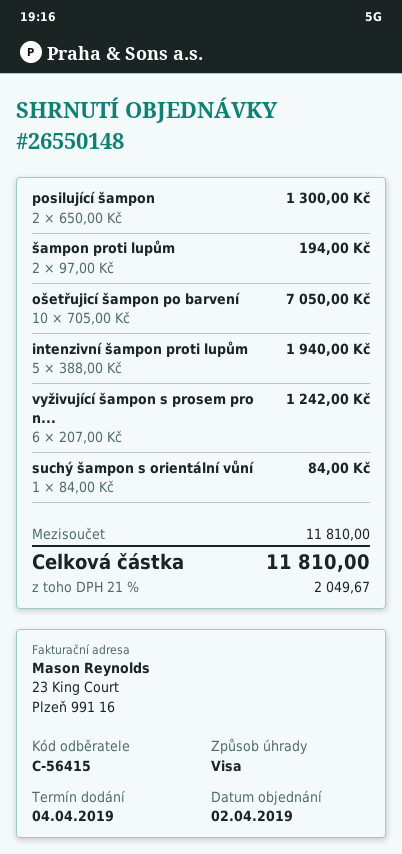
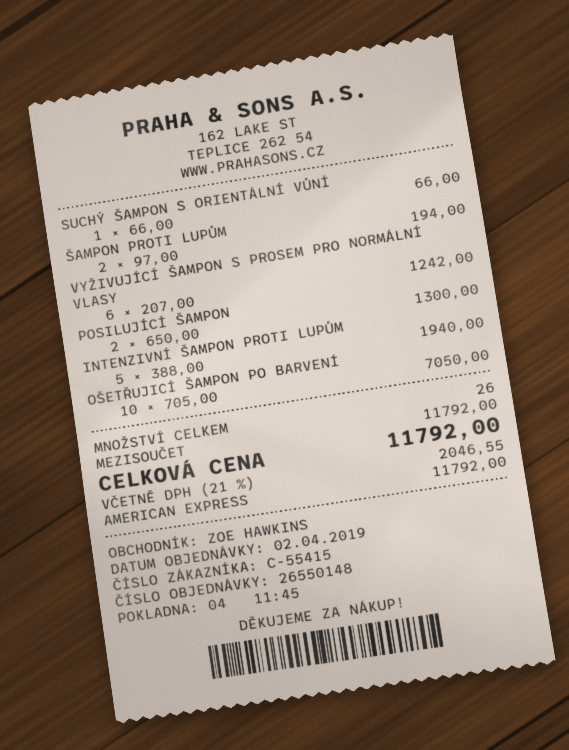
customer number: C-56415 -> C-55415
payment method: Visa -> American Express
suchý šampon s orientální vůní: 1 x 84.00 = 84.00 -> 1 x 66.00 = 66.00
subtotal: 11810.00 -> 11792.00
tax: 21% = 2049.67 -> 21% = 2046.55
total: 11810.00 -> 11792.00

